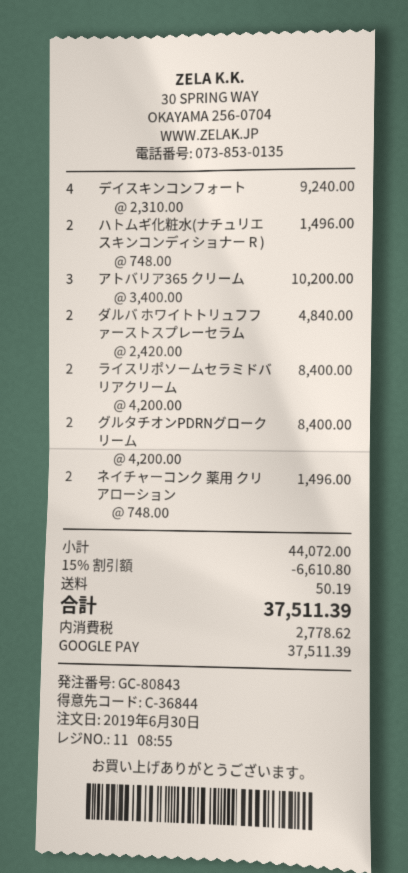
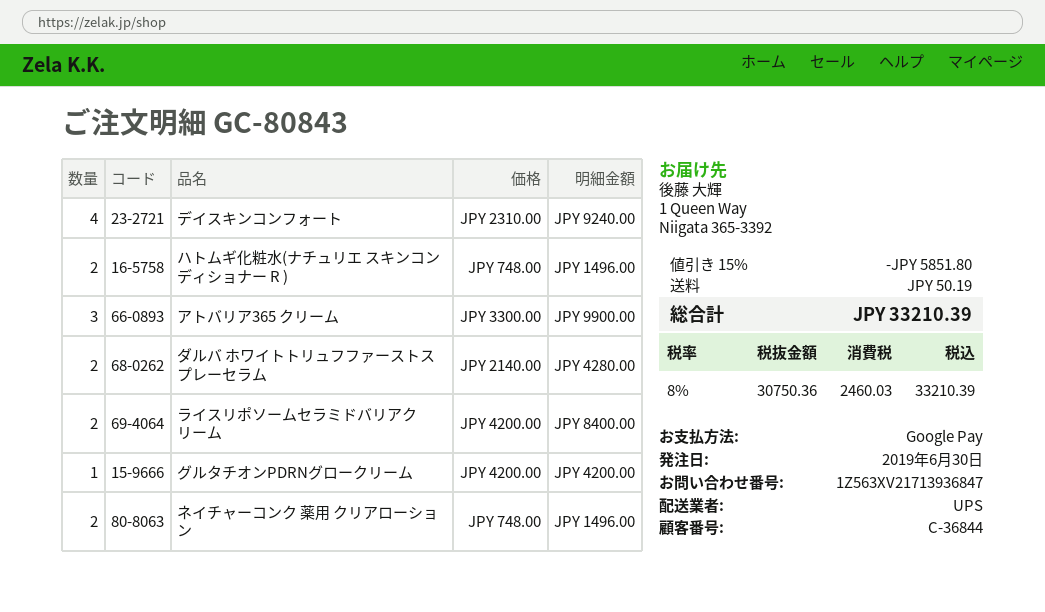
アトバリア365 クリーム: 3 x 3400.00 = 10200.00 -> 3 x 3300.00 = 9900.00
ダルバ ホワイトトリュフファーストスプレーセラム: 2 x 2420.00 = 4840.00 -> 2 x 2140.00 = 4280.00
グルタチオンPDRNグロークリーム: 2 x 4200.00 = 8400.00 -> 1 x 4200.00 = 4200.00
discount: 15% = 6610.80 -> 15% = 5851.80
tax: 2778.62 -> 2460.03
total: 37511.39 -> 33210.39

